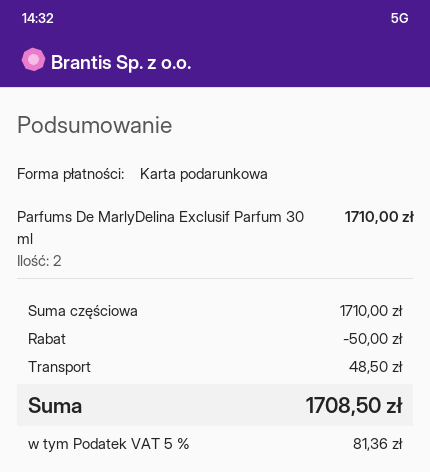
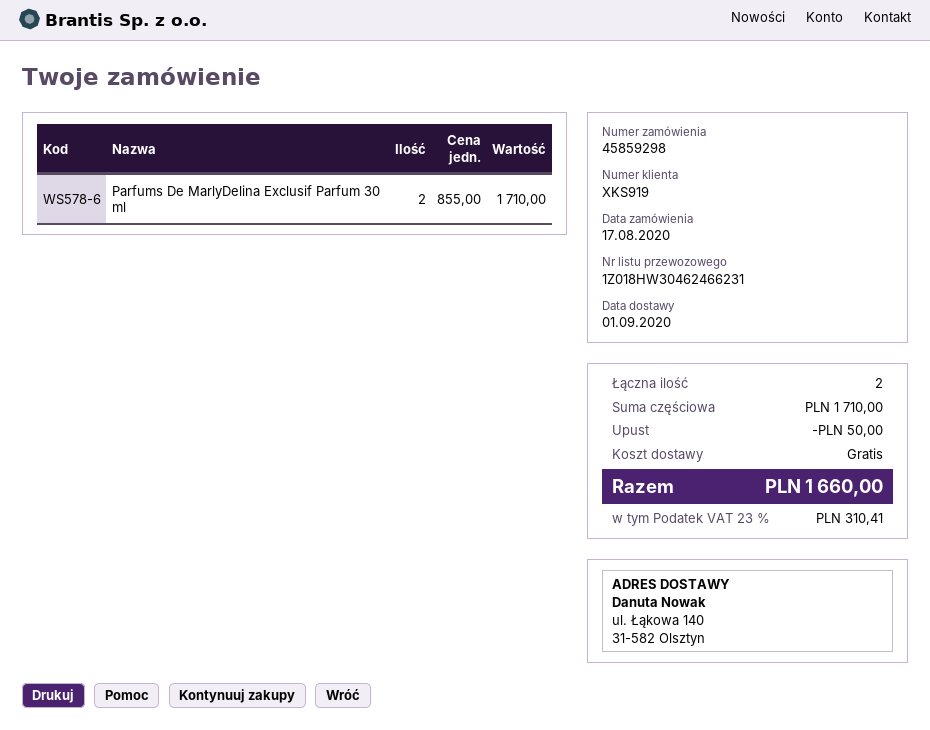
shipping: 48.50 -> 0.00
tax: 5% = 81.36 -> 23% = 310.41
total: 1708.50 -> 1660.00

